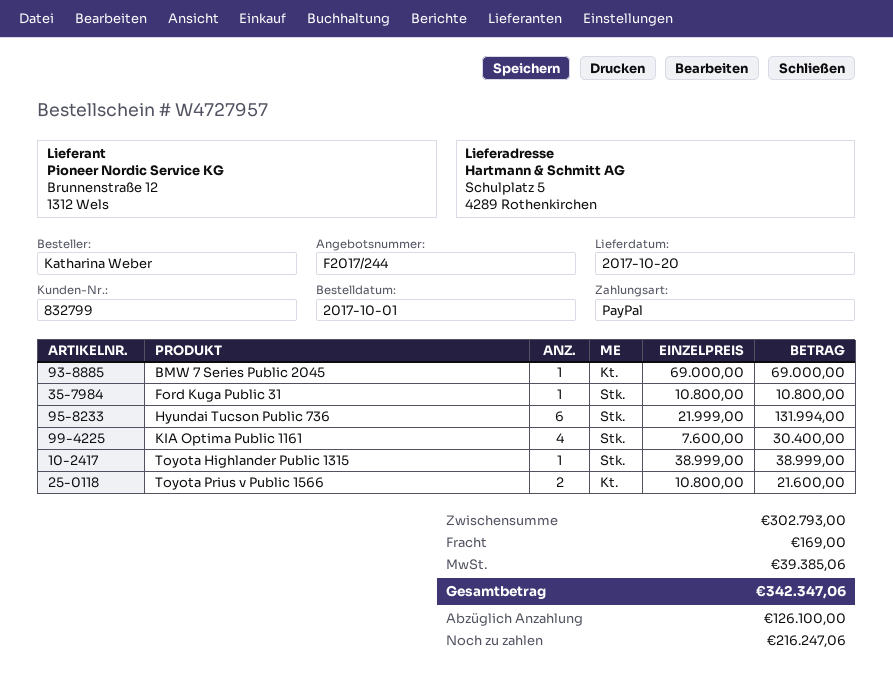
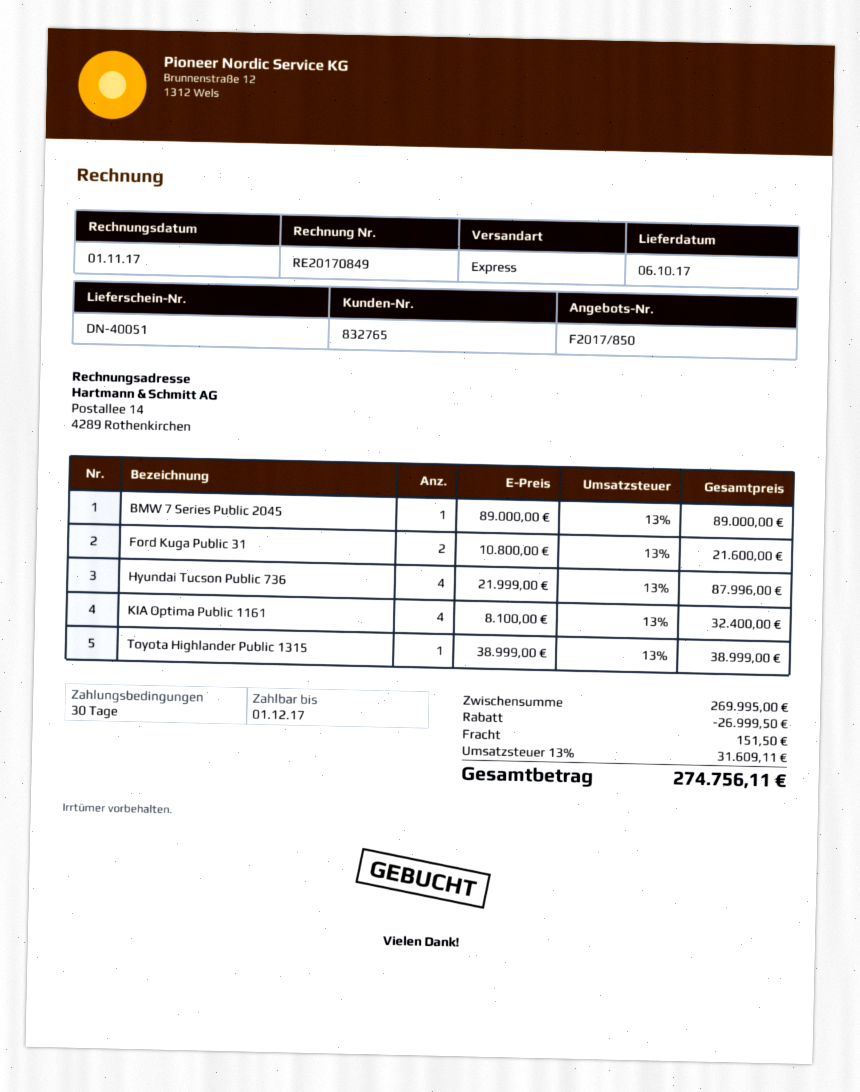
quote number: F2017/244 -> F2017/850
delivery date: 2017-10-20 -> 2017-10-06
customer number: 832799 -> 832765
BMW 7 Series Public 2045: 1 x 69000.00 = 69000.00 -> 1 x 89000.00 = 89000.00
Ford Kuga Public 31: 1 x 10800.00 = 10800.00 -> 2 x 10800.00 = 21600.00
Hyundai Tucson Public 736: 6 x 21999.00 = 131994.00 -> 4 x 21999.00 = 87996.00
KIA Optima Public 1161: 4 x 7600.00 = 30400.00 -> 4 x 8100.00 = 32400.00
Toyota Prius v Public 1566: 2 x 10800.00 = 21600.00 -> none
subtotal: 302793.00 -> 269995.00
discount: none -> 26999.50
shipping: 169.00 -> 151.50
tax: 39385.06 -> 31609.11
total: 342347.06 -> 274756.11

